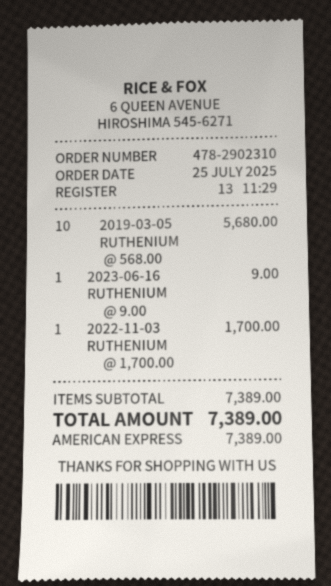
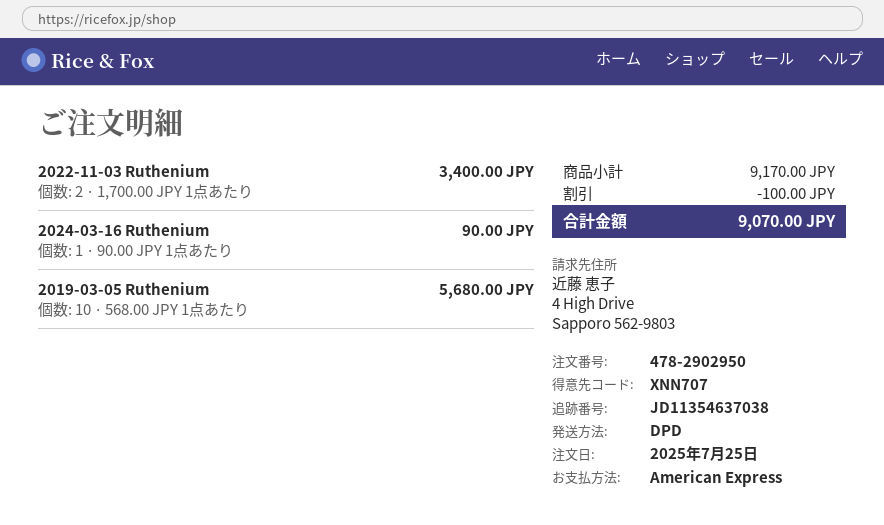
order number: 478-2902310 -> 478-2902950
2023-06-16 RUTHENIUM: 1 x 9.00 = 9.00 -> none
2022-11-03 RUTHENIUM: 1 x 1700.00 = 1700.00 -> 2 x 1700.00 = 3400.00
2024-03-16 Ruthenium: none -> 1 x 90.00 = 90.00
subtotal: 7389.00 -> 9170.00
discount: none -> 100.00
total: 7389.00 -> 9070.00

